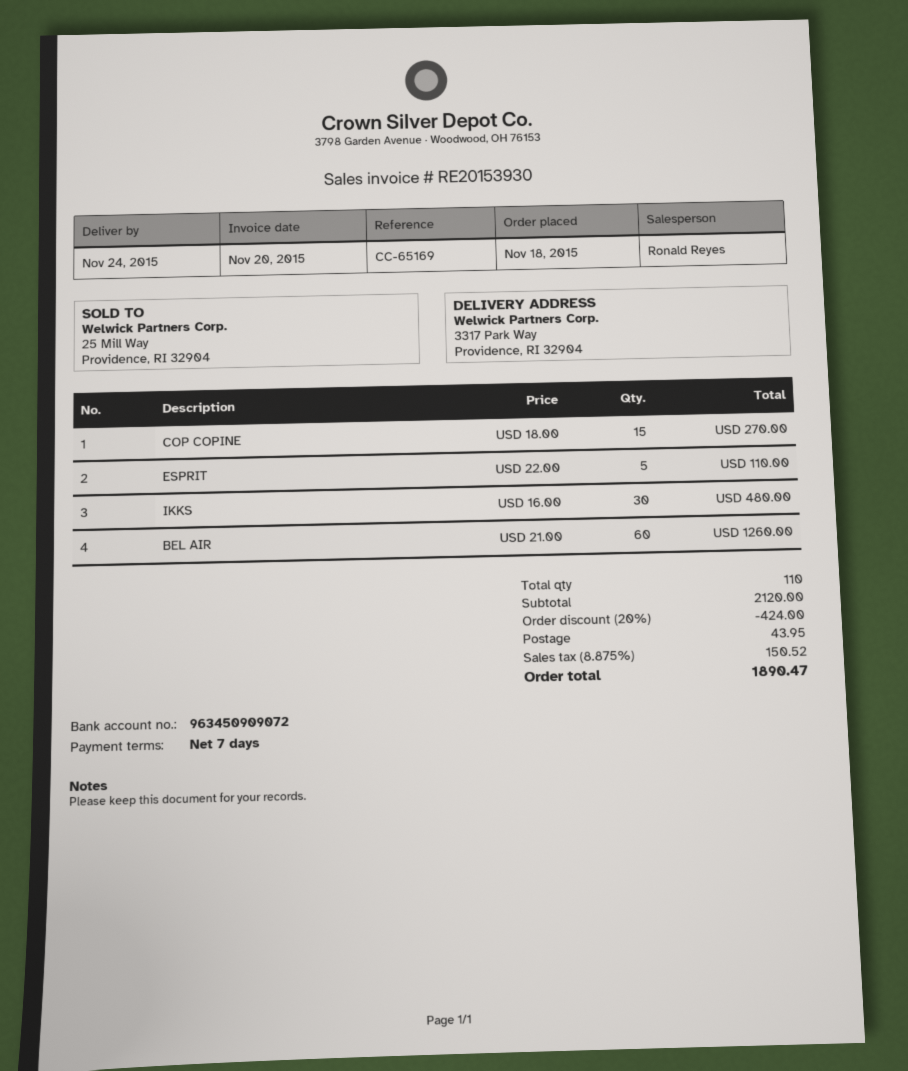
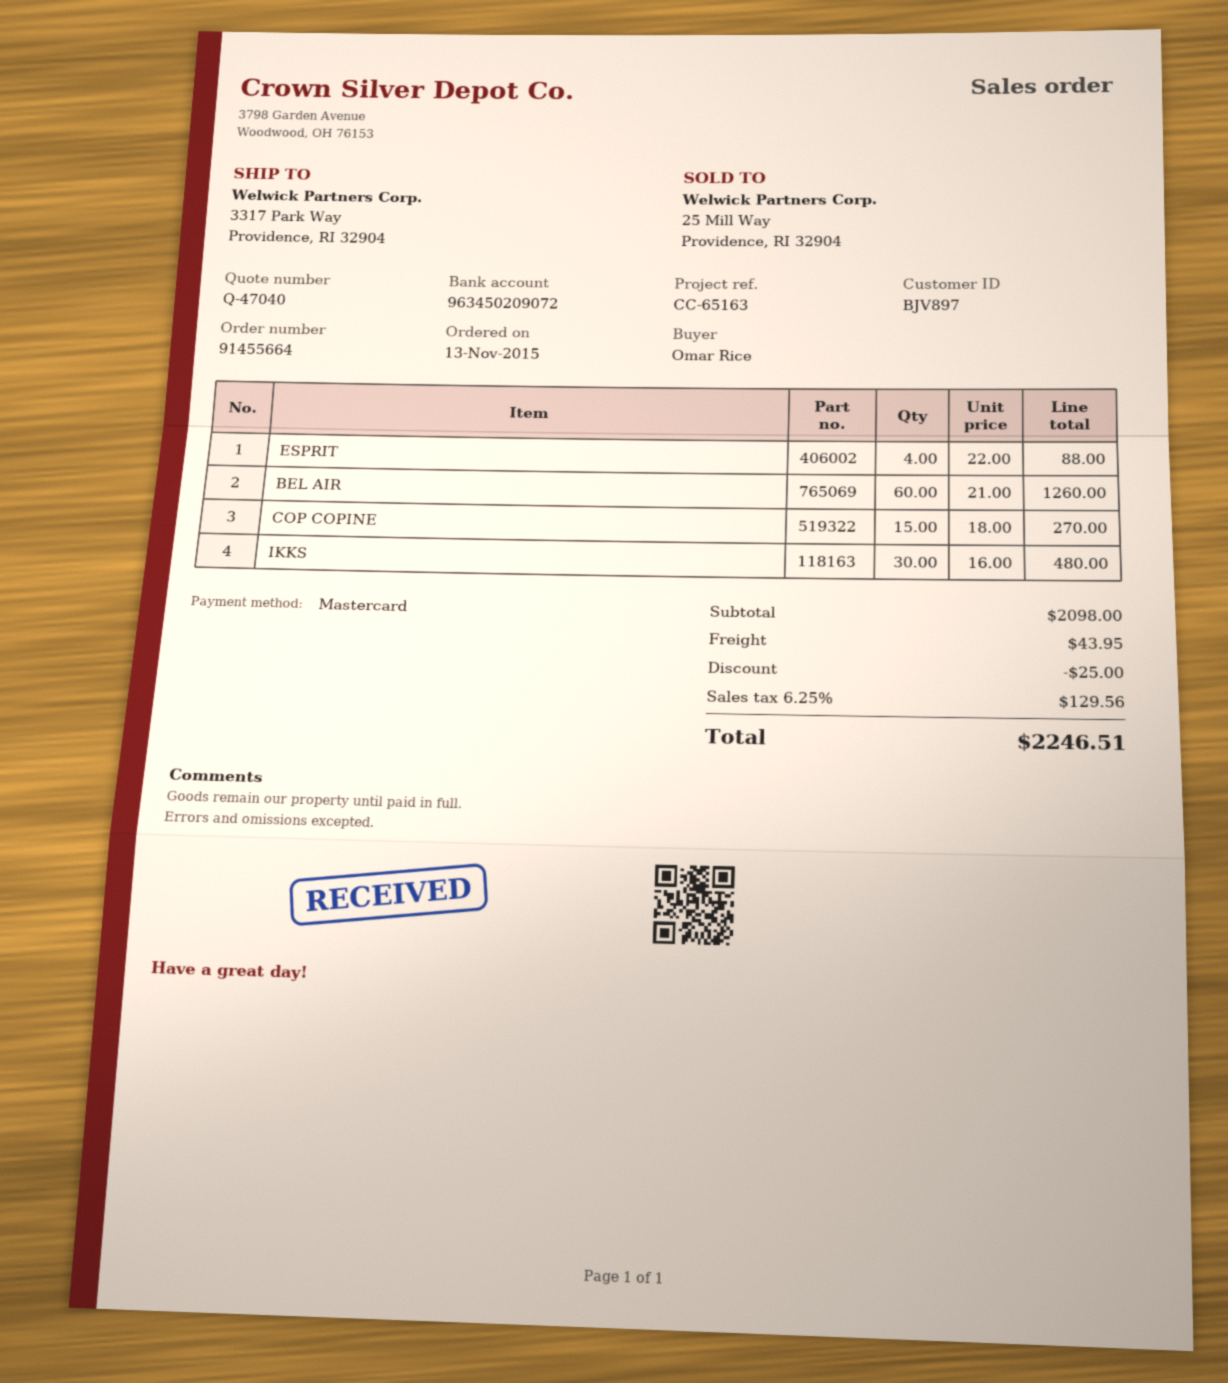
order date: 2015-11-18 -> 2015-11-13
reference: CC-65169 -> CC-65163
bank account: 963450909072 -> 963450209072
ESPRIT: 5 x 22.00 = 110.00 -> 4 x 22.00 = 88.00
subtotal: 2120.00 -> 2098.00
discount: 424.00 -> 25.00
tax: 8.875% = 150.52 -> 6.25% = 129.56
total: 1890.47 -> 2246.51

